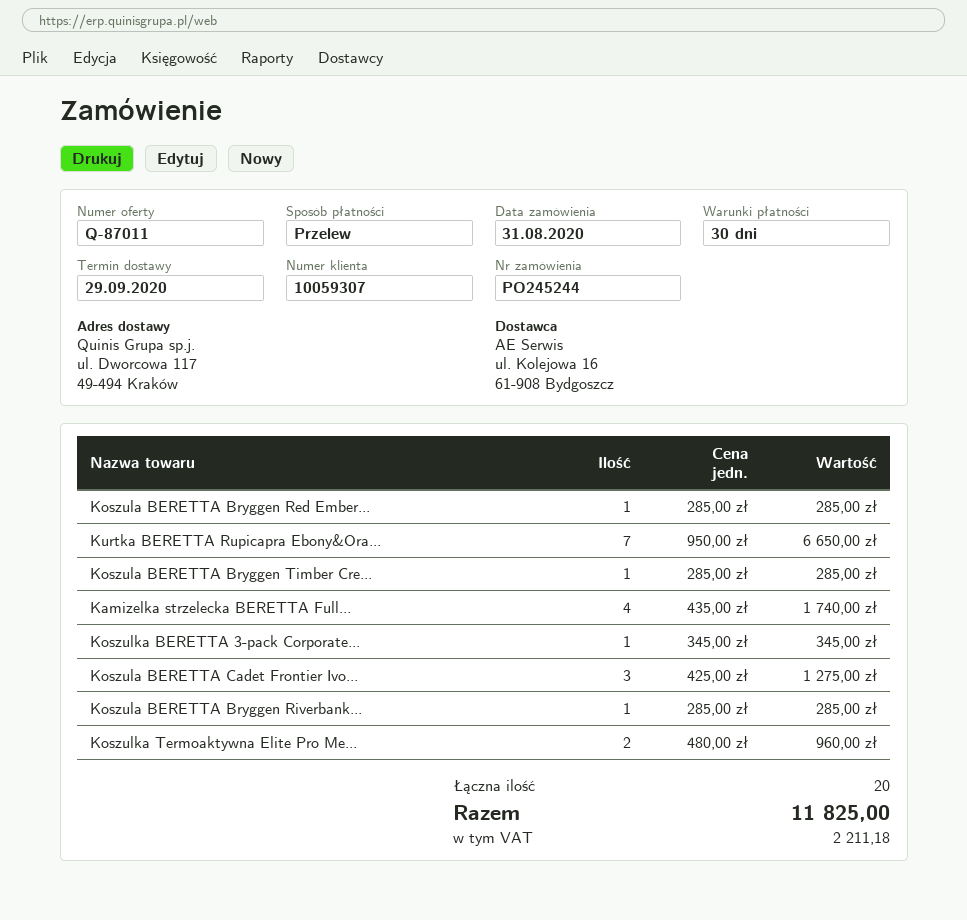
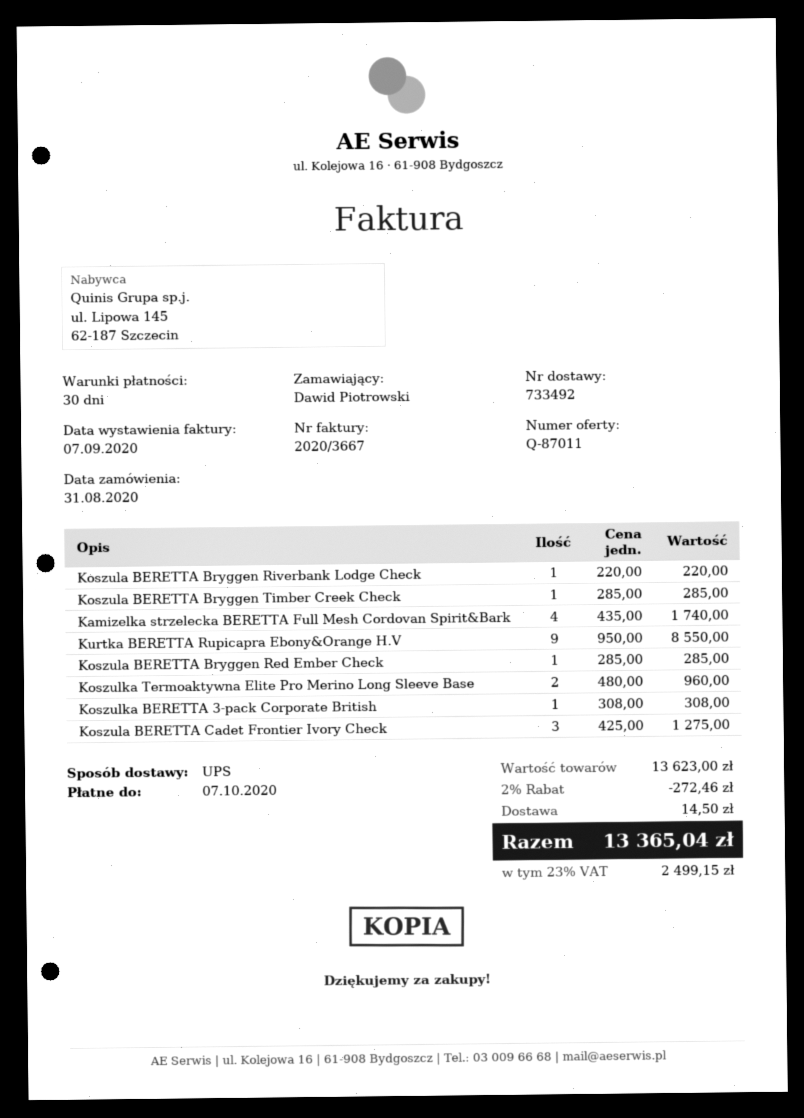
Kurtka BERETTA Rupicapra Ebony&Ora...: 7 x 950.00 = 6650.00 -> 9 x 950.00 = 8550.00
Koszulka BERETTA 3-pack Corporate...: 1 x 345.00 = 345.00 -> 1 x 308.00 = 308.00
Koszula BERETTA Bryggen Riverbank...: 1 x 285.00 = 285.00 -> 1 x 220.00 = 220.00
discount: none -> 2% = 272.46
shipping: none -> 14.50
tax: 2211.18 -> 2499.15
total: 11825.00 -> 13365.04

